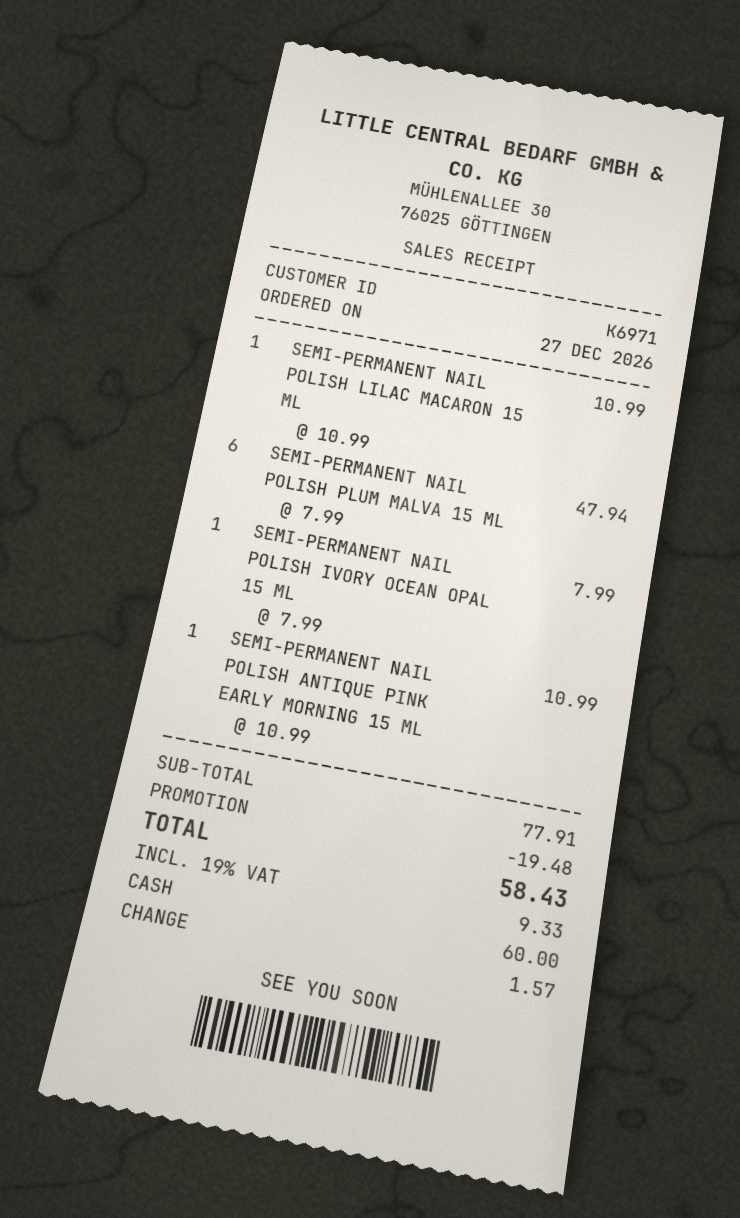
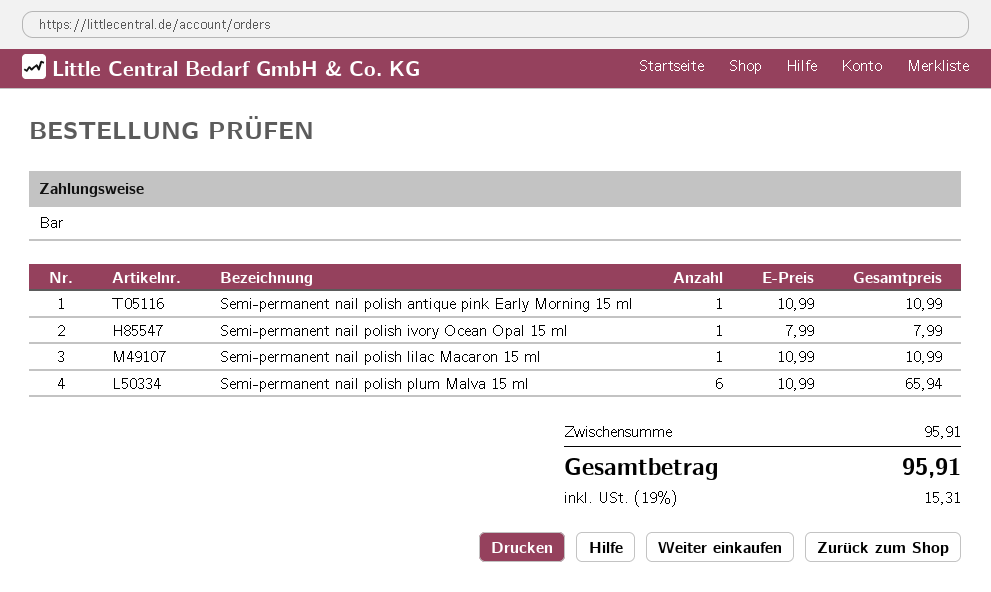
SEMI-PERMANENT NAIL POLISH PLUM MALVA 15 ML: 6 x 7.99 = 47.94 -> 6 x 10.99 = 65.94
subtotal: 77.91 -> 95.91
discount: 19.48 -> none
tax: 19% = 9.33 -> 19% = 15.31
total: 58.43 -> 95.91

